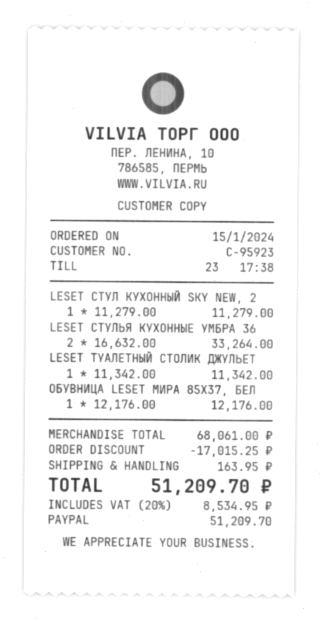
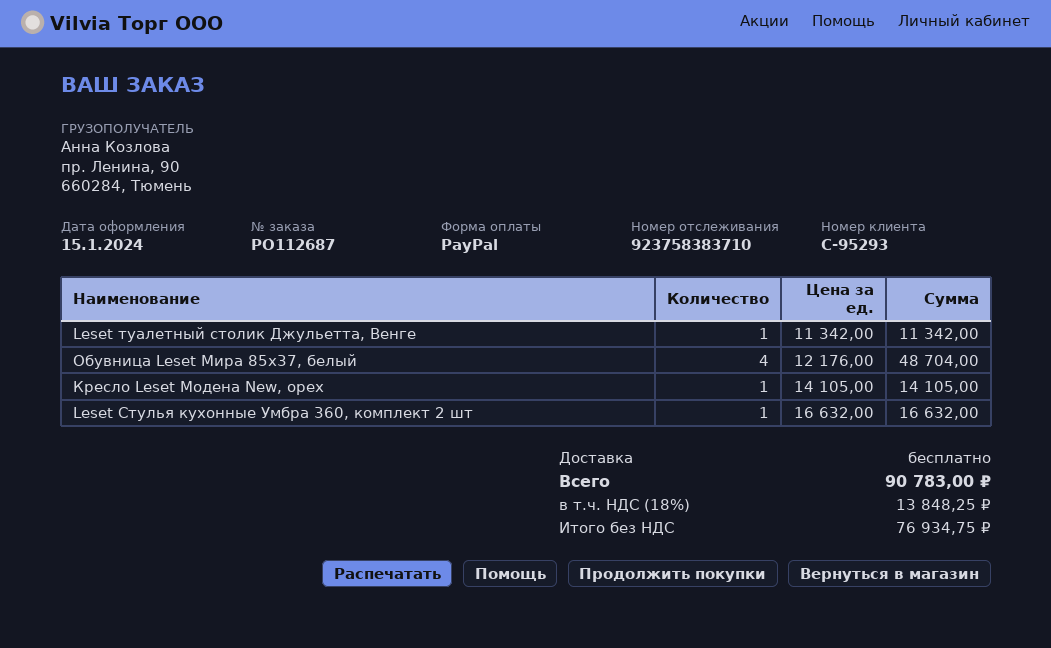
customer number: C-95923 -> C-95293
LESET СТУЛ КУХОННЫЙ SKY NEW, 2: 1 x 11279.00 = 11279.00 -> none
LESET СТУЛЬЯ КУХОННЫЕ УМБРА 36: 2 x 16632.00 = 33264.00 -> 1 x 16632.00 = 16632.00
ОБУВНИЦА LESET МИРА 85Х37, БЕЛ: 1 x 12176.00 = 12176.00 -> 4 x 12176.00 = 48704.00
Кресло Leset Модена New, орех: none -> 1 x 14105.00 = 14105.00
discount: 17015.25 -> none
shipping: 163.95 -> 0.00
tax: 20% = 8534.95 -> 18% = 13848.25
total: 51209.70 -> 90783.00

